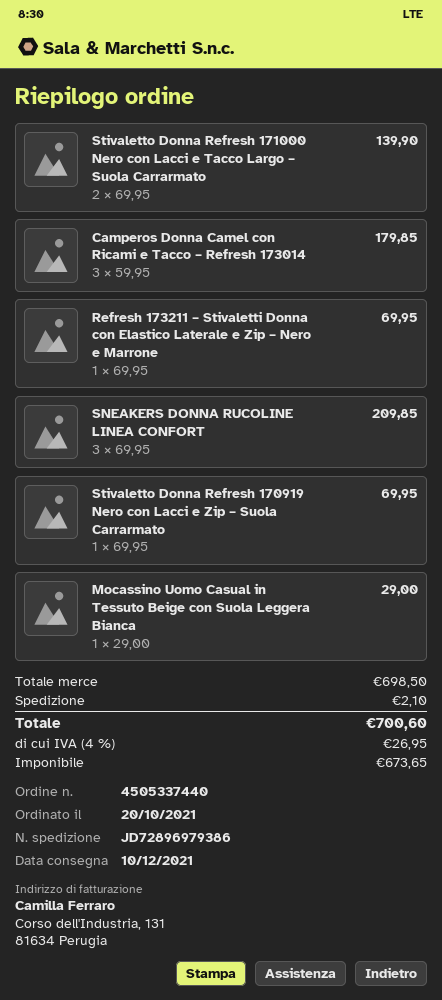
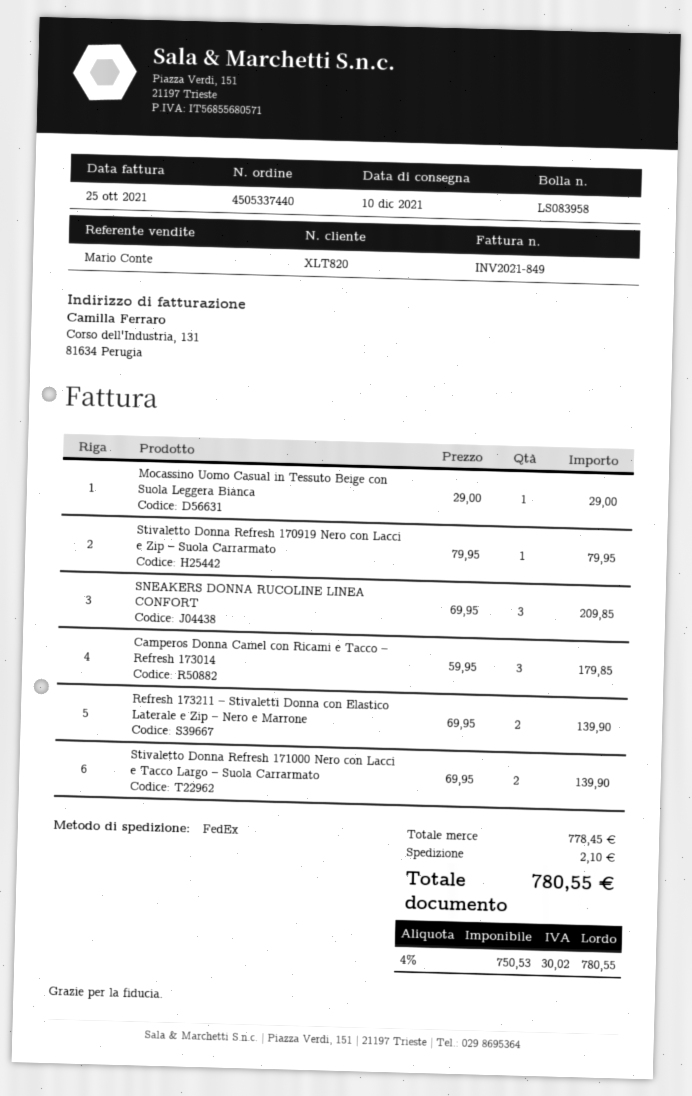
Refresh 173211 – Stivaletti Donna con Elastico Laterale e Zip – Nero e Marrone: 1 x 69.95 = 69.95 -> 2 x 69.95 = 139.90
Stivaletto Donna Refresh 170919 Nero con Lacci e Zip – Suola Carrarmato: 1 x 69.95 = 69.95 -> 1 x 79.95 = 79.95
subtotal: 698.50 -> 778.45
net: 673.65 -> 750.53
tax: 4% = 26.95 -> 4% = 30.02
total: 700.60 -> 780.55

